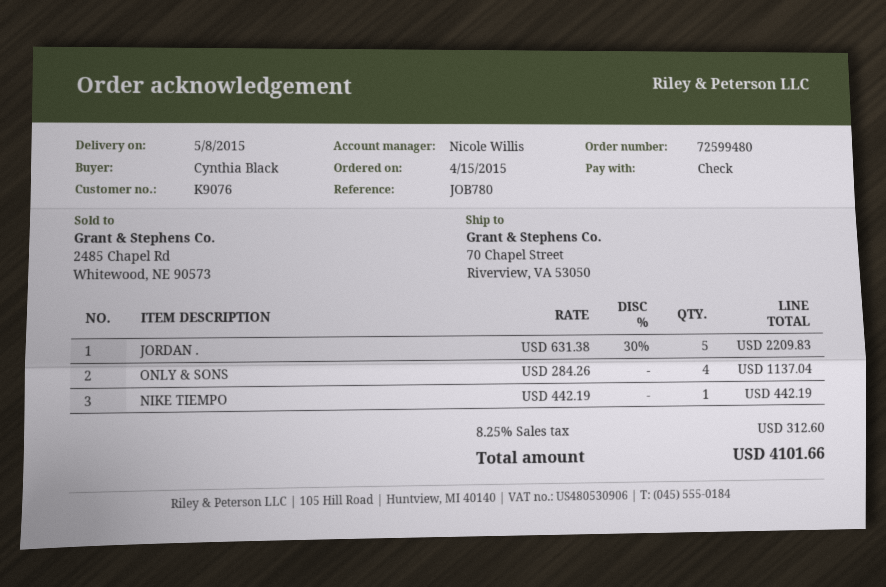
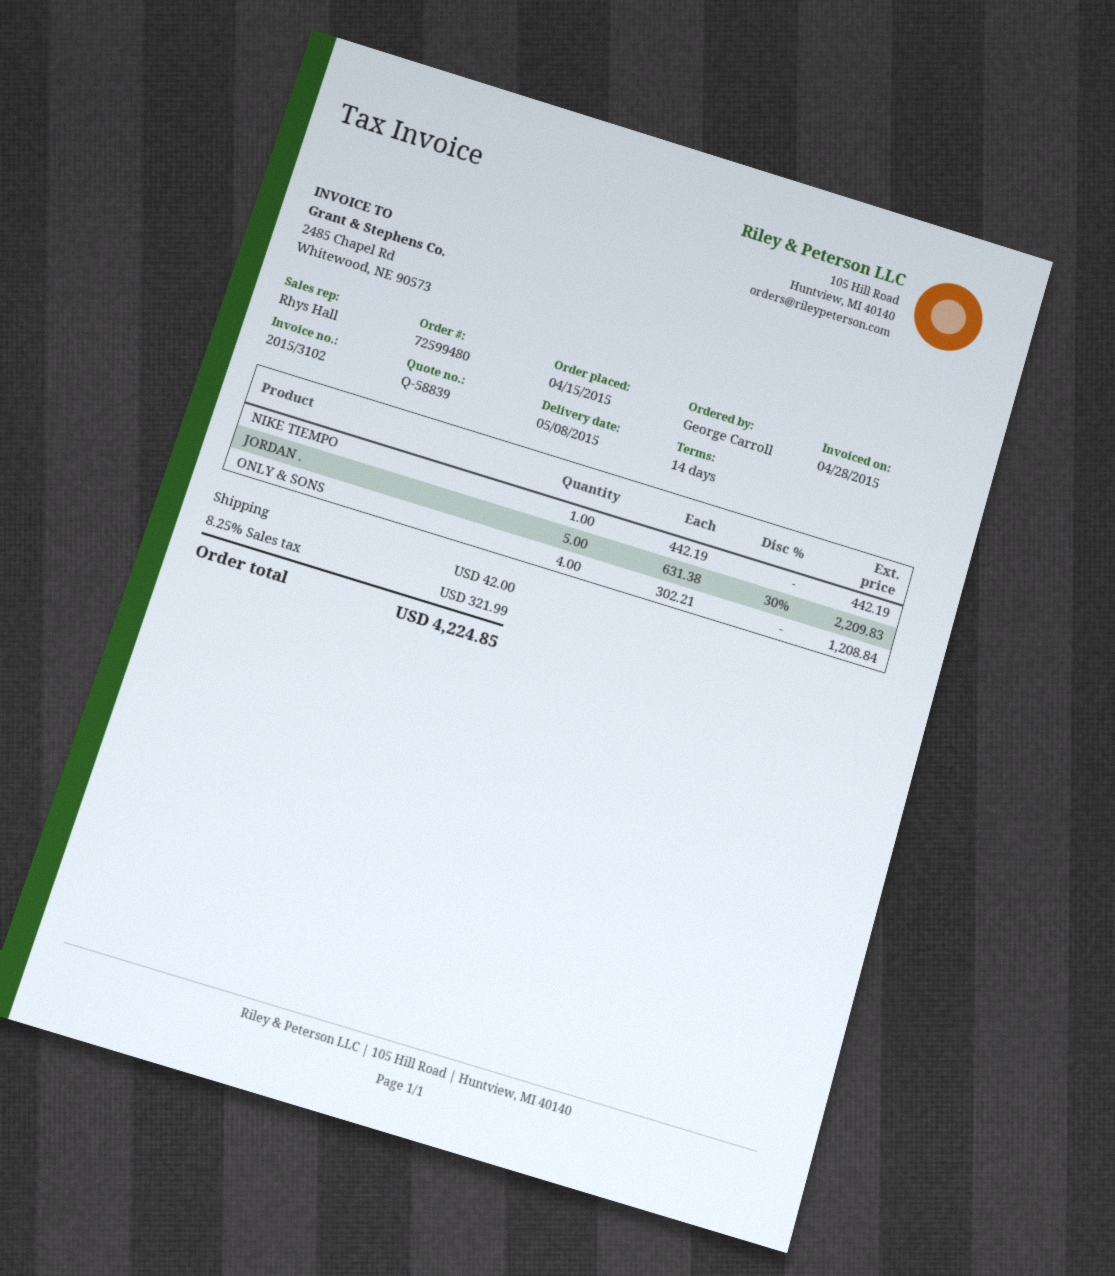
ordered by: Cynthia Black -> George Carroll
sales rep: Nicole Willis -> Rhys Hall
ONLY & SONS: 4 x 284.26 = 1137.04 -> 4 x 302.21 = 1208.84
shipping: none -> 42.00
tax: 8.25% = 312.60 -> 8.25% = 321.99
total: 4101.66 -> 4224.85

